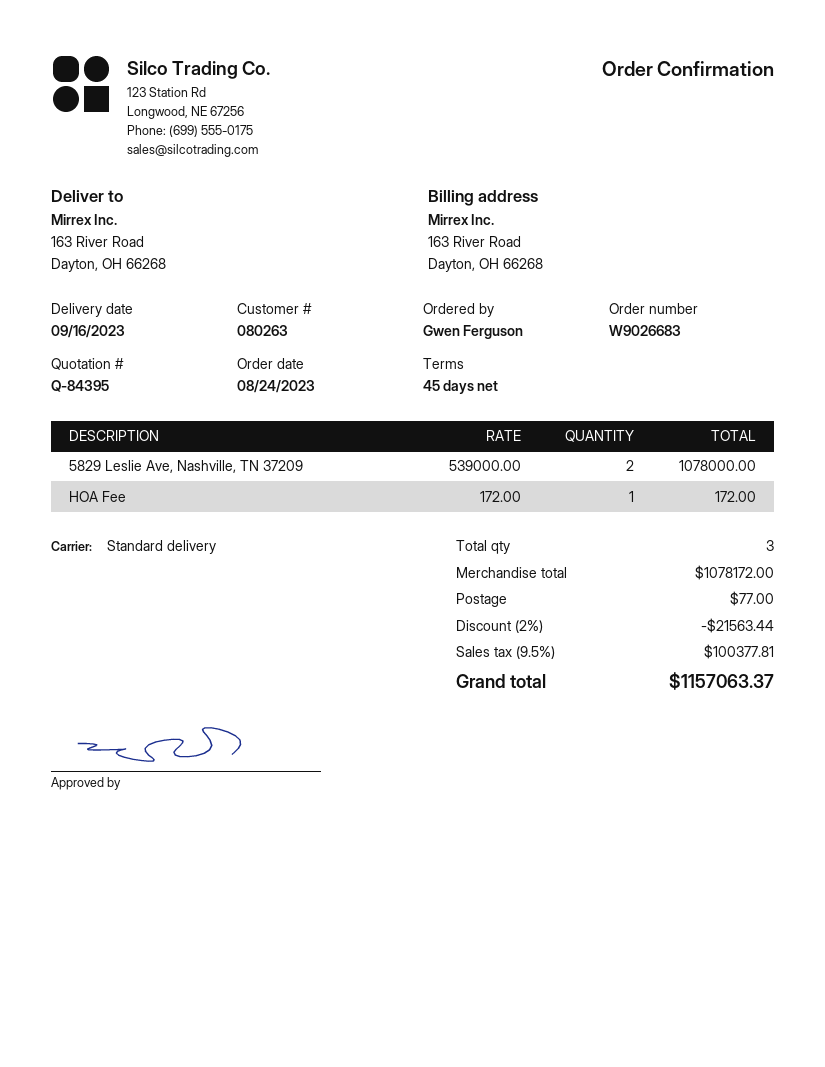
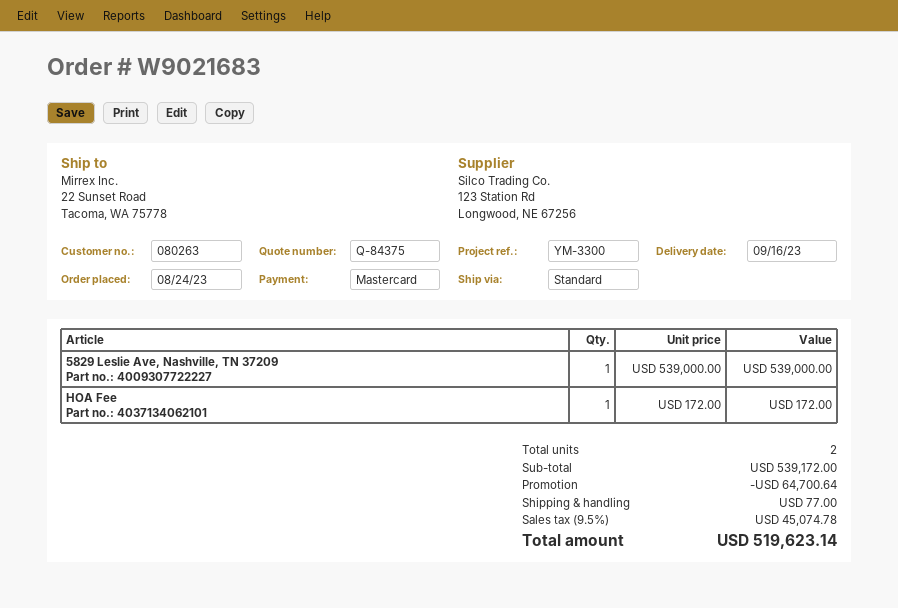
quote number: Q-84395 -> Q-84375
order number: W9026683 -> W9021683
ship to: 163 River Road, Dayton, OH 66268 -> 22 Sunset Road, Tacoma, WA 75778
5829 Leslie Ave, Nashville, TN 37209: 2 x 539000.00 = 1078000.00 -> 1 x 539000.00 = 539000.00
total quantity: 3 -> 2
subtotal: 1078172.00 -> 539172.00
discount: 21563.44 -> 64700.64
tax: 9.5% = 100377.81 -> 9.5% = 45074.78
total: 1157063.37 -> 519623.14

